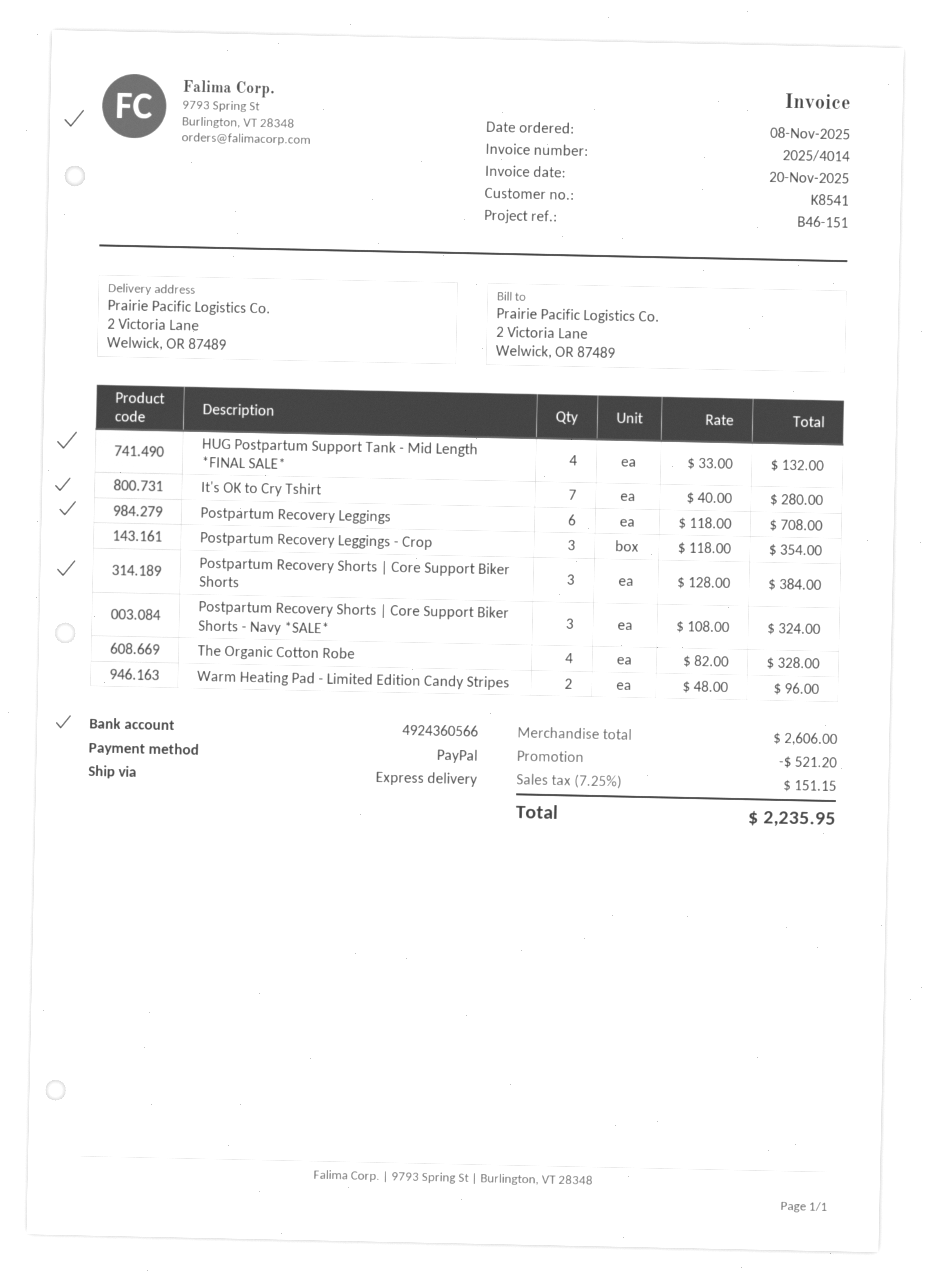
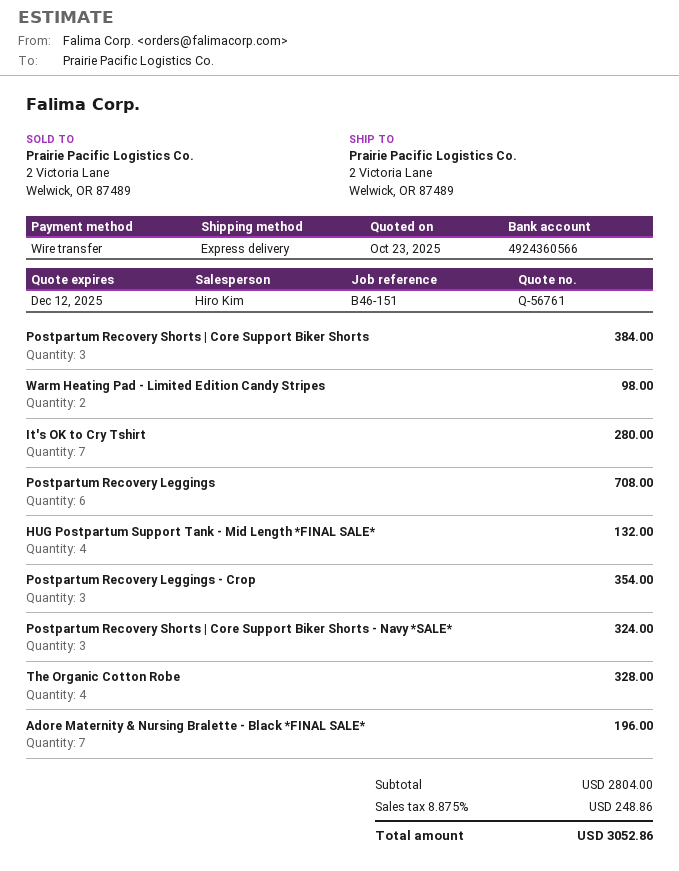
payment method: PayPal -> bank transfer
Warm Heating Pad - Limited Edition Candy Stripes: 2 for 96.00 -> 2 for 98.00
Adore Maternity & Nursing Bralette - Black *FINAL SALE*: none -> 7 for 196.00
subtotal: 2606.00 -> 2804.00
discount: 521.20 -> none
tax: 7.25% = 151.15 -> 8.875% = 248.86
total: 2235.95 -> 3052.86

